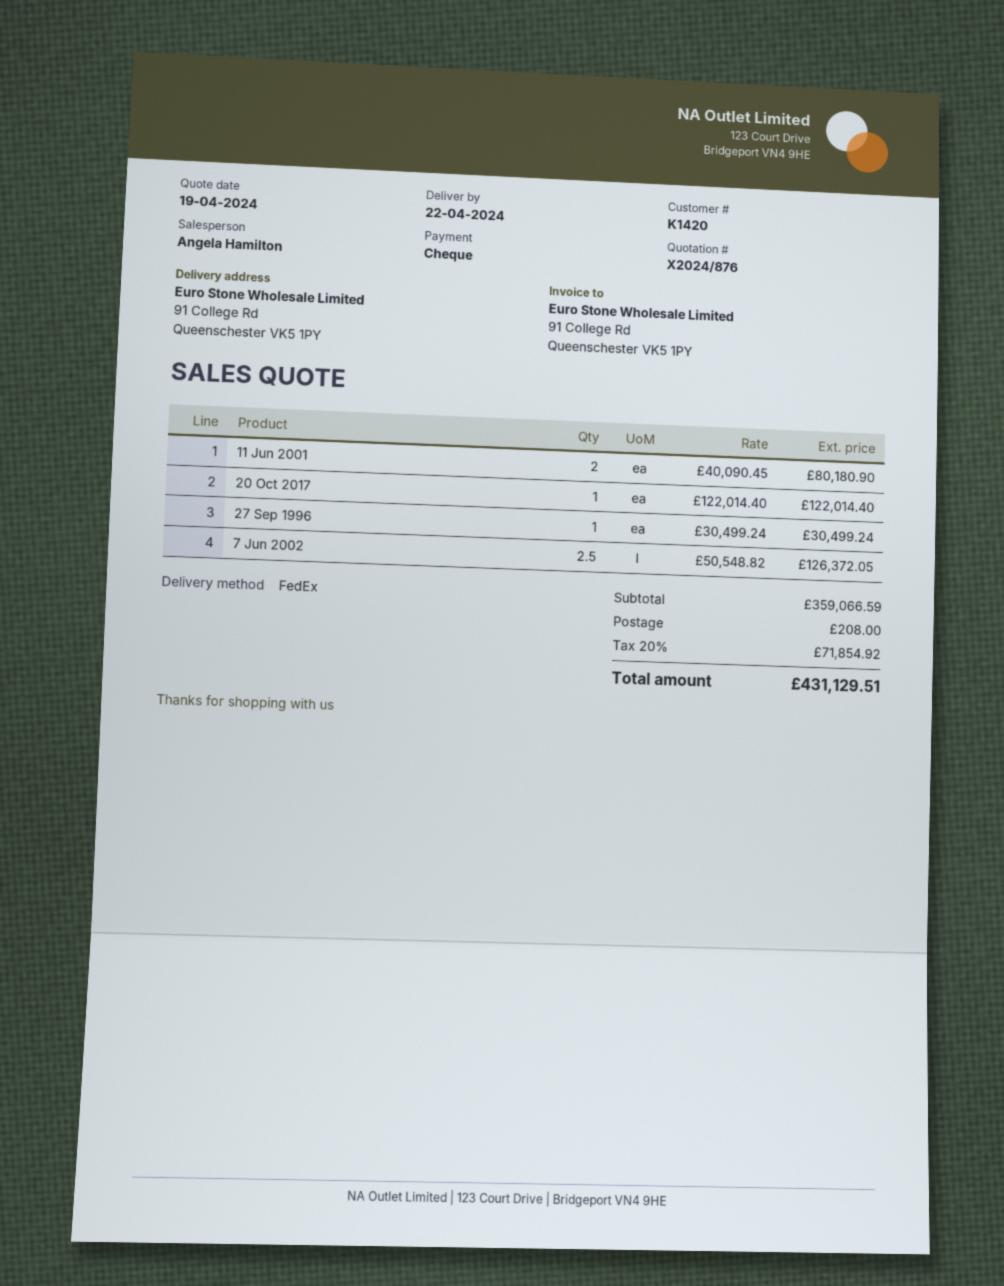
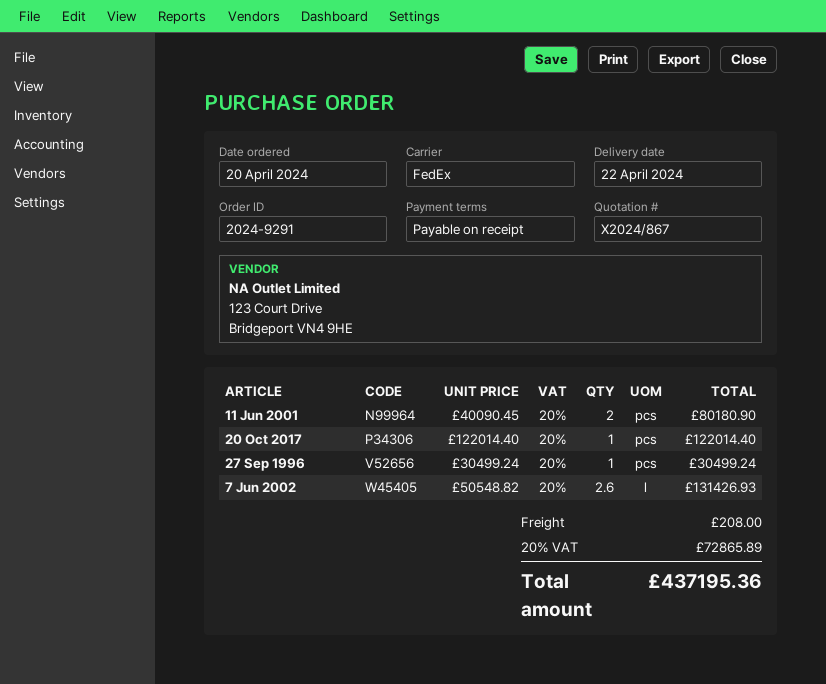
quote number: X2024/876 -> X2024/867
7 Jun 2002: 2.5 x 50548.82 = 126372.05 -> 2.6 x 50548.82 = 131426.93
tax: 20% = 71854.92 -> 20% = 72865.89
total: 431129.51 -> 437195.36

